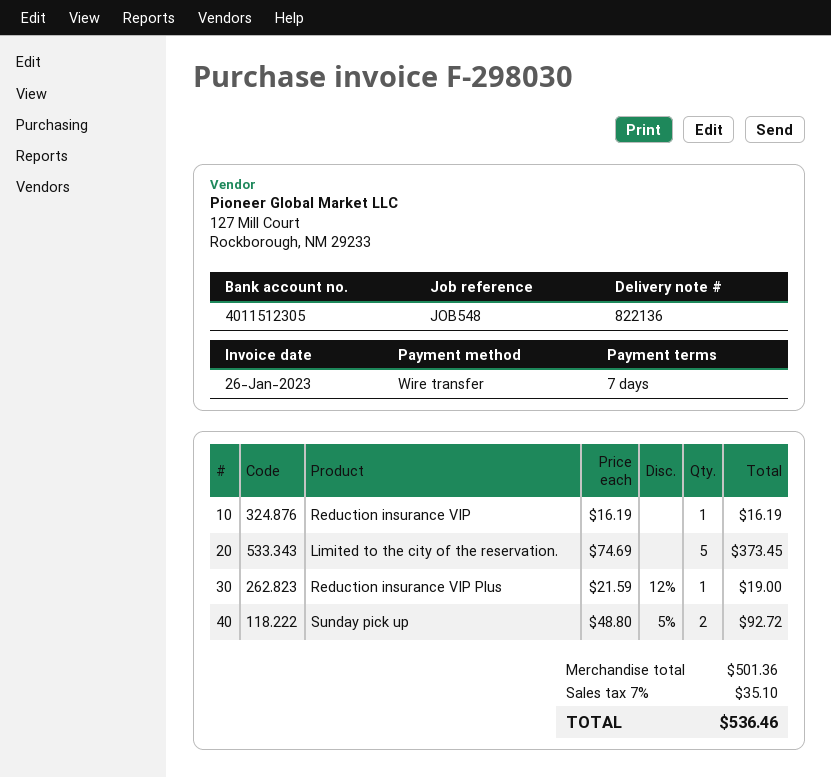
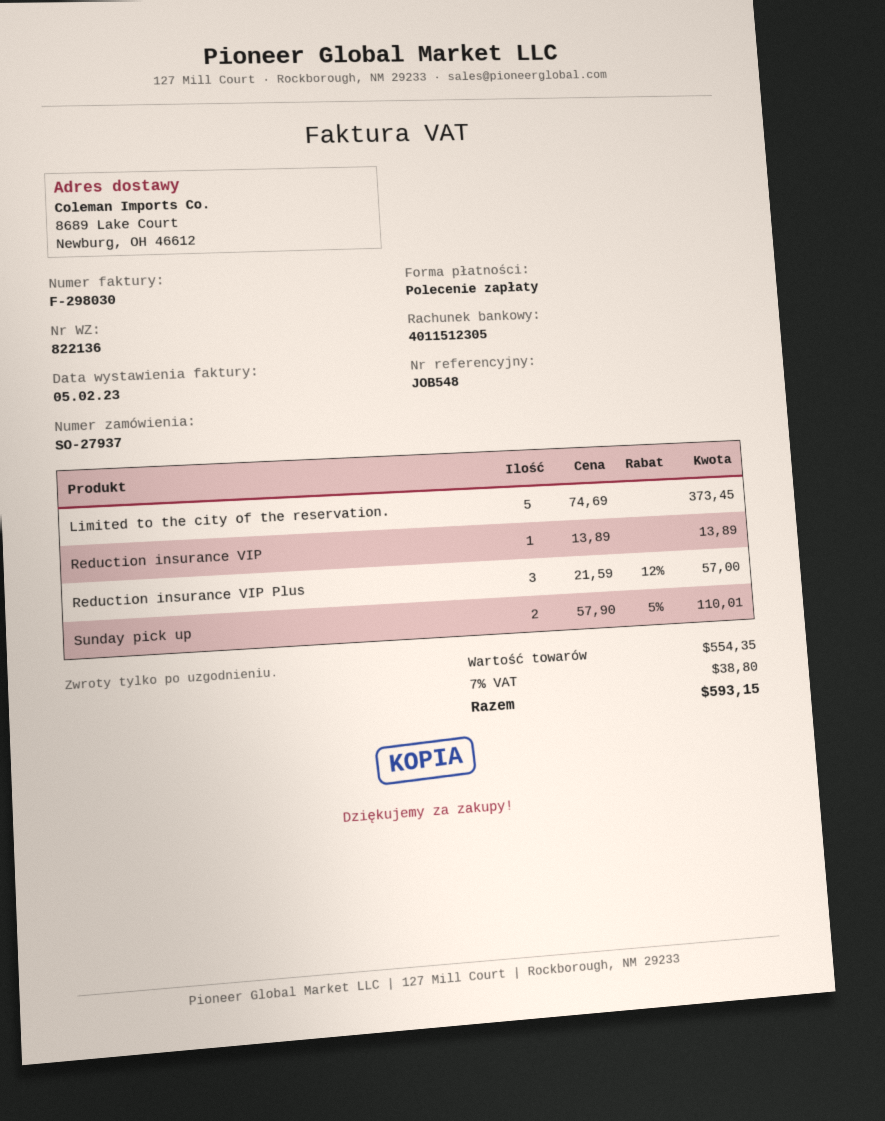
invoice date: 2023-01-26 -> 2023-02-05
payment method: bank transfer -> direct debit
Reduction insurance VIP: 1 x 16.19 = 16.19 -> 1 x 13.89 = 13.89
Reduction insurance VIP Plus: 1 x 21.59 - 12% = 19.00 -> 3 x 21.59 - 12% = 57.00
Sunday pick up: 2 x 48.80 - 5% = 92.72 -> 2 x 57.90 - 5% = 110.01
subtotal: 501.36 -> 554.35
tax: 7% = 35.10 -> 7% = 38.80
total: 536.46 -> 593.15

